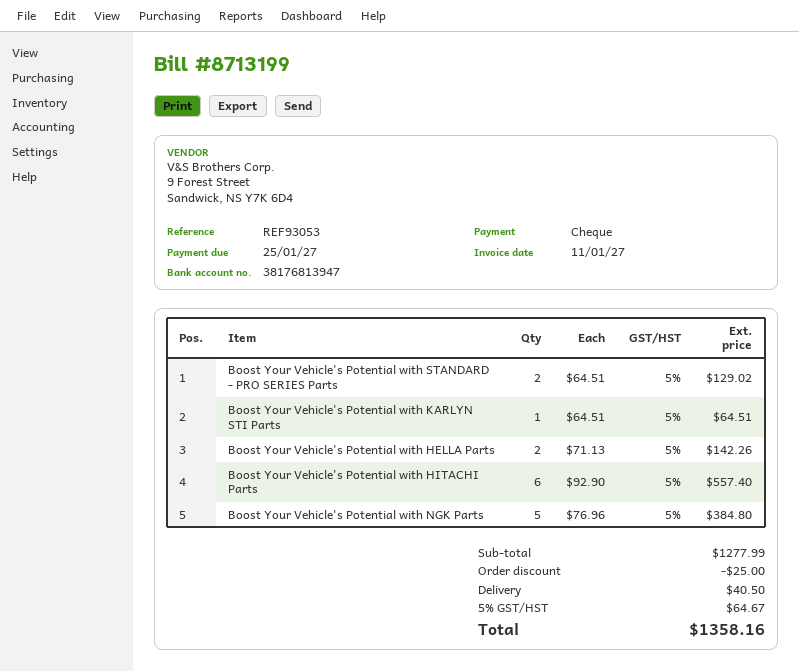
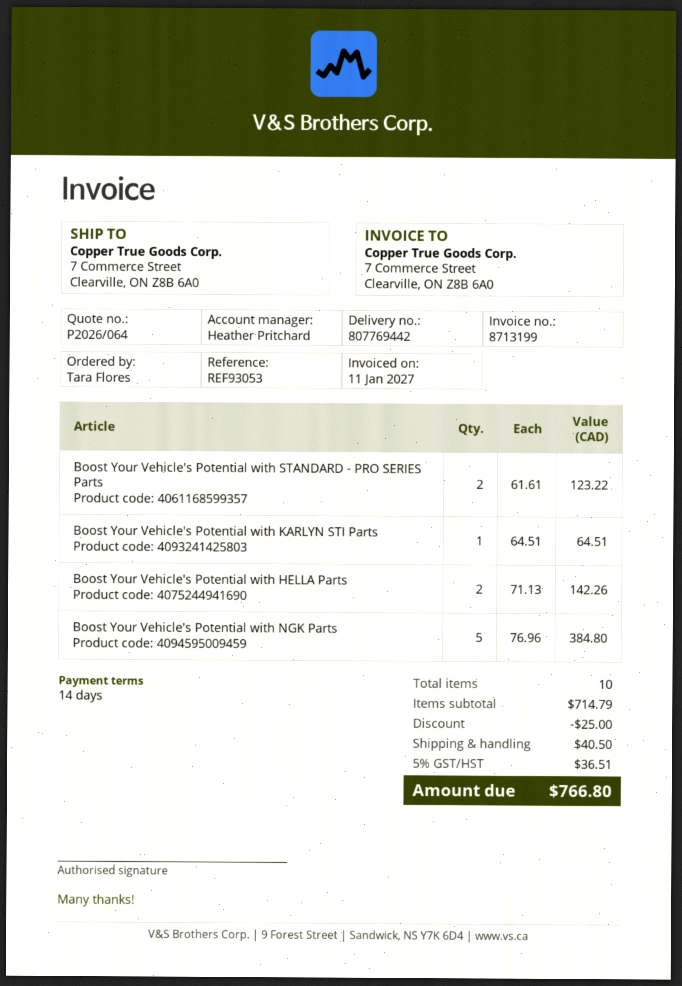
Boost Your Vehicle's Potential with STANDARD - PRO SERIES Parts: 2 x 64.51 = 129.02 -> 2 x 61.61 = 123.22
Boost Your Vehicle's Potential with HITACHI Parts: 6 x 92.90 = 557.40 -> none
subtotal: 1277.99 -> 714.79
tax: 5% = 64.67 -> 5% = 36.51
total: 1358.16 -> 766.80

